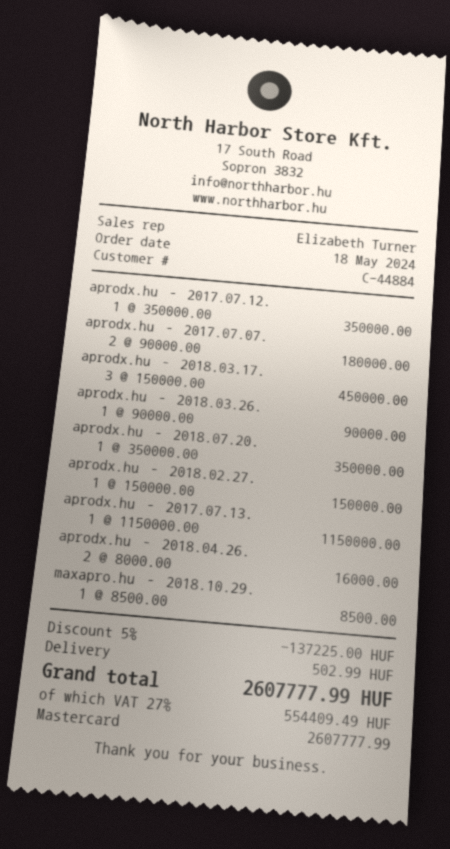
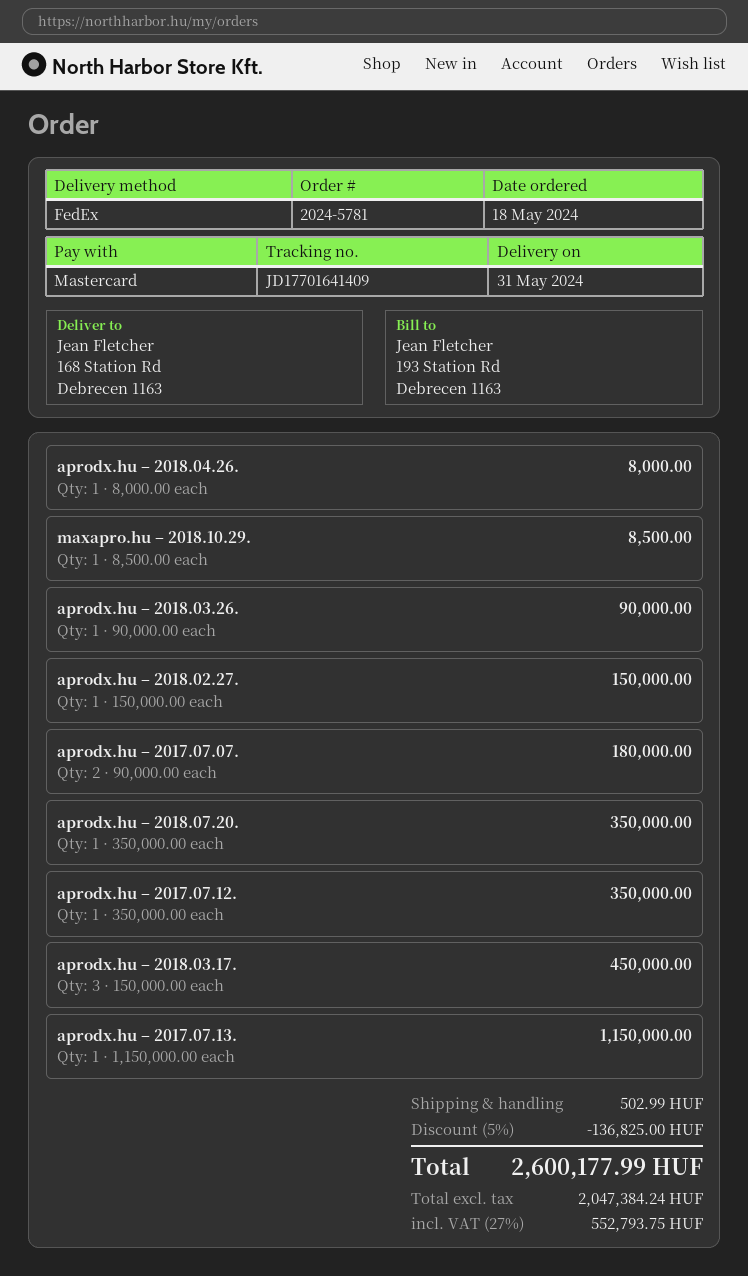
aprodx.hu – 2018.04.26.: 2 x 8000.00 = 16000.00 -> 1 x 8000.00 = 8000.00
discount: 5% = 137225.00 -> 5% = 136825.00
tax: 27% = 554409.49 -> 27% = 552793.75
total: 2607777.99 -> 2600177.99

